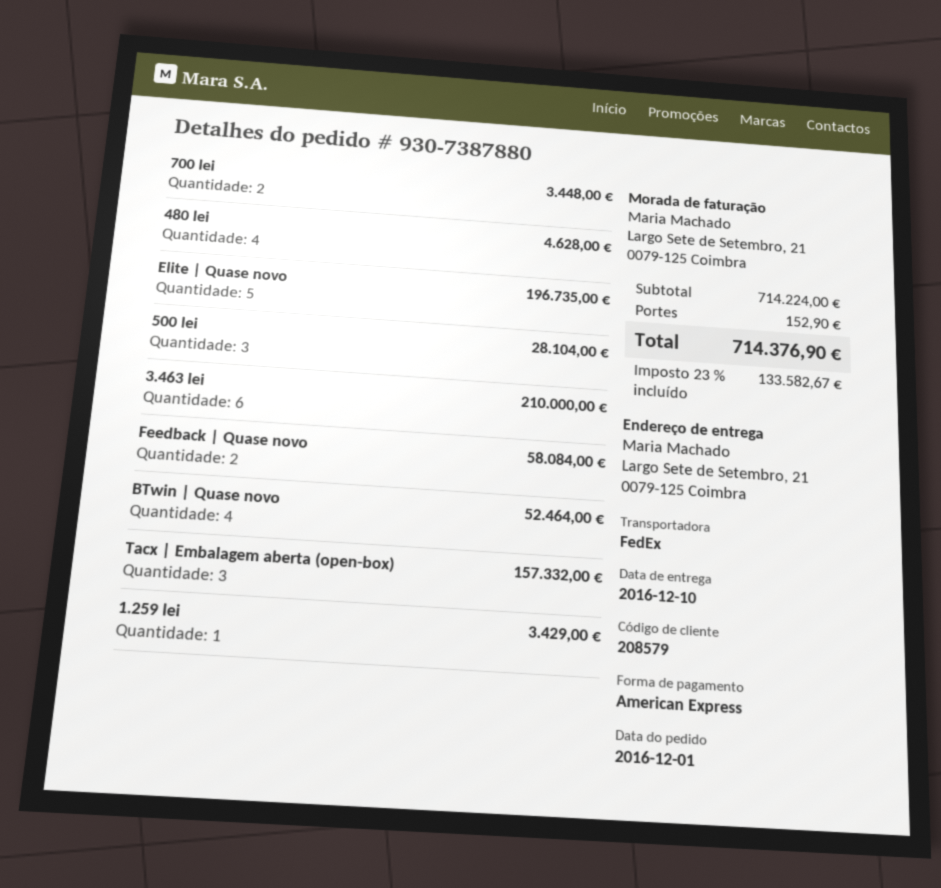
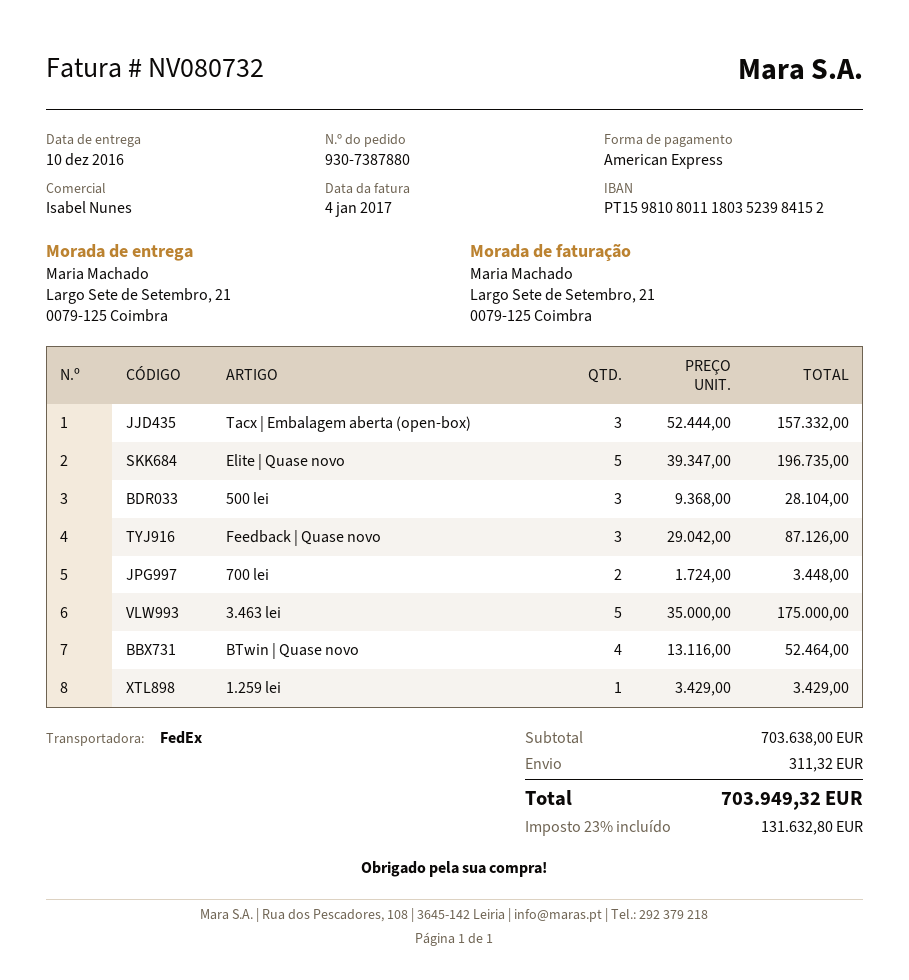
480 lei: 4 for 4628.00 -> none
3.463 lei: 6 for 210000.00 -> 5 for 175000.00
Feedback | Quase novo: 2 for 58084.00 -> 3 for 87126.00
subtotal: 714224.00 -> 703638.00
shipping: 152.90 -> 311.32
tax: 23% = 133582.67 -> 23% = 131632.80
total: 714376.90 -> 703949.32

